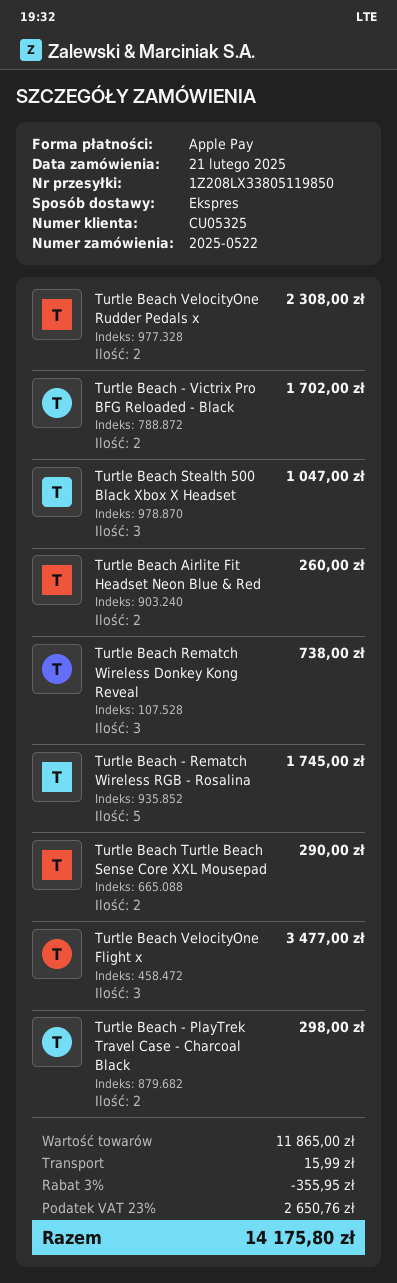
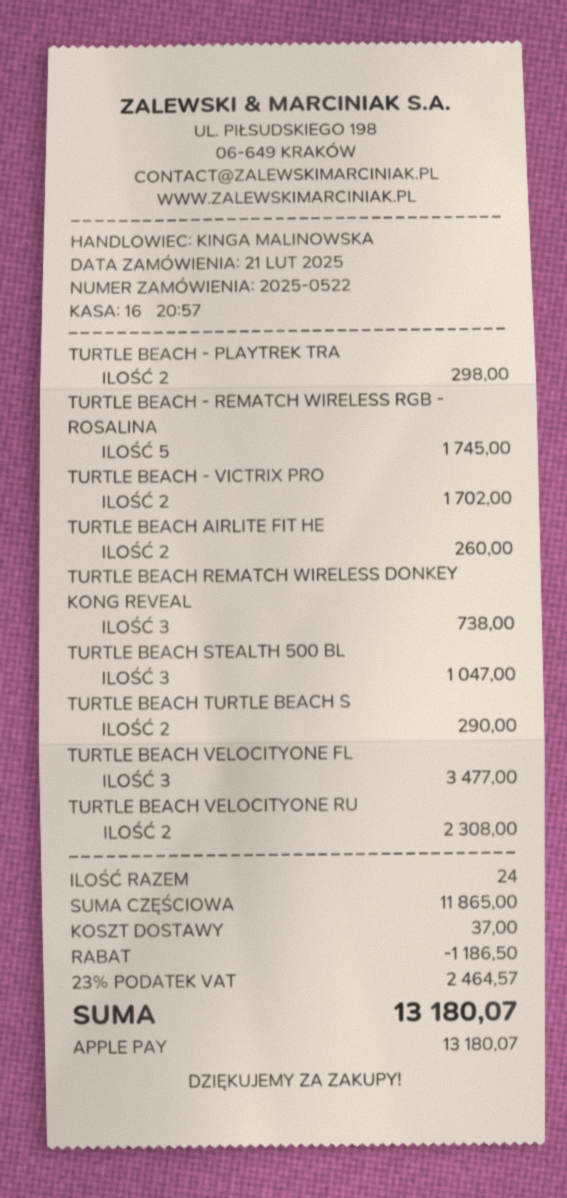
discount: 355.95 -> 1186.50
shipping: 15.99 -> 37.00
tax: 23% = 2650.76 -> 23% = 2464.57
total: 14175.80 -> 13180.07

